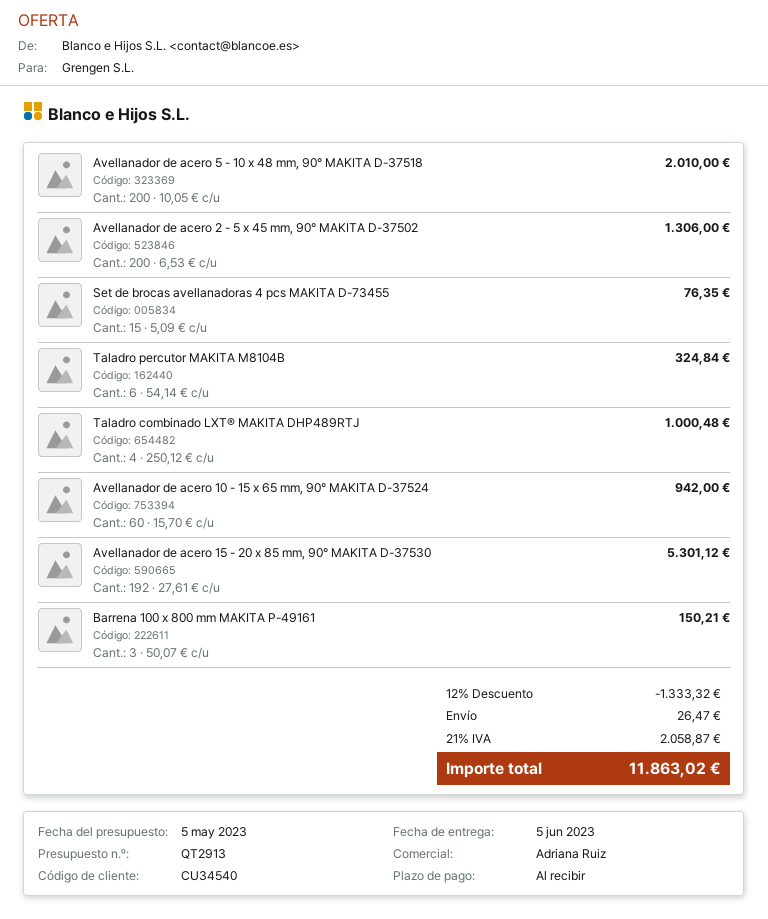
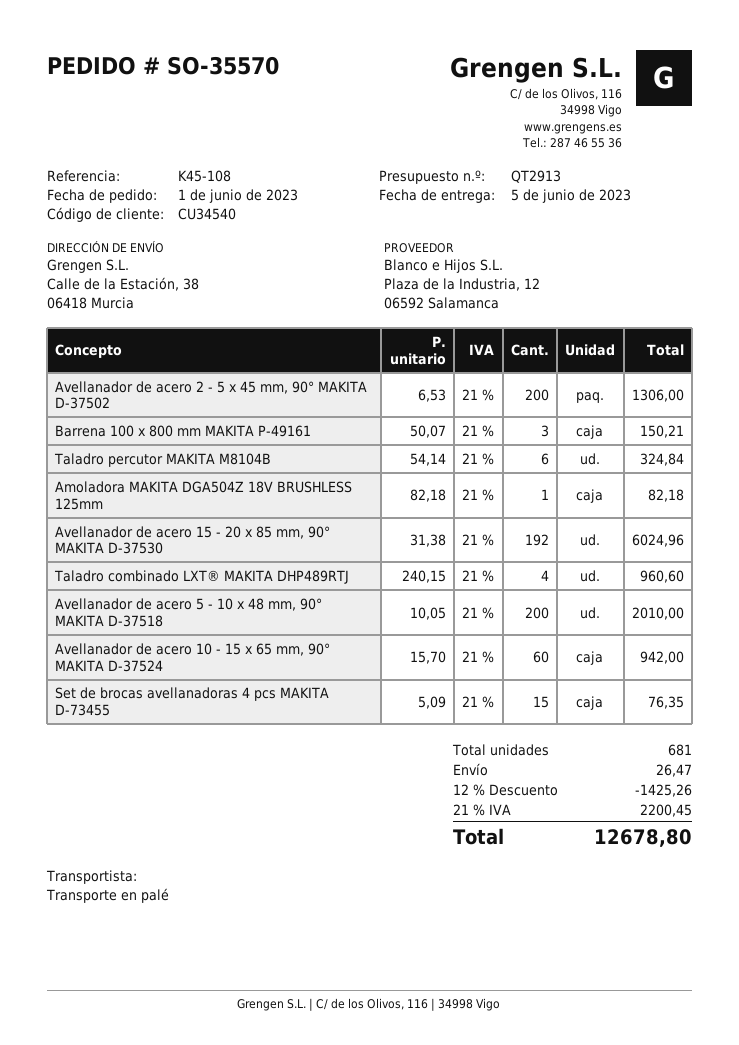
Taladro combinado LXT® MAKITA DHP489RTJ: 4 x 250.12 = 1000.48 -> 4 x 240.15 = 960.60
Avellanador de acero 15 - 20 x 85 mm, 90° MAKITA D-37530: 192 x 27.61 = 5301.12 -> 192 x 31.38 = 6024.96
Amoladora MAKITA DGA504Z 18V BRUSHLESS 125mm: none -> 1 x 82.18 = 82.18
discount: 12% = 1333.32 -> 12% = 1425.26
tax: 21% = 2058.87 -> 21% = 2200.45
total: 11863.02 -> 12678.80

